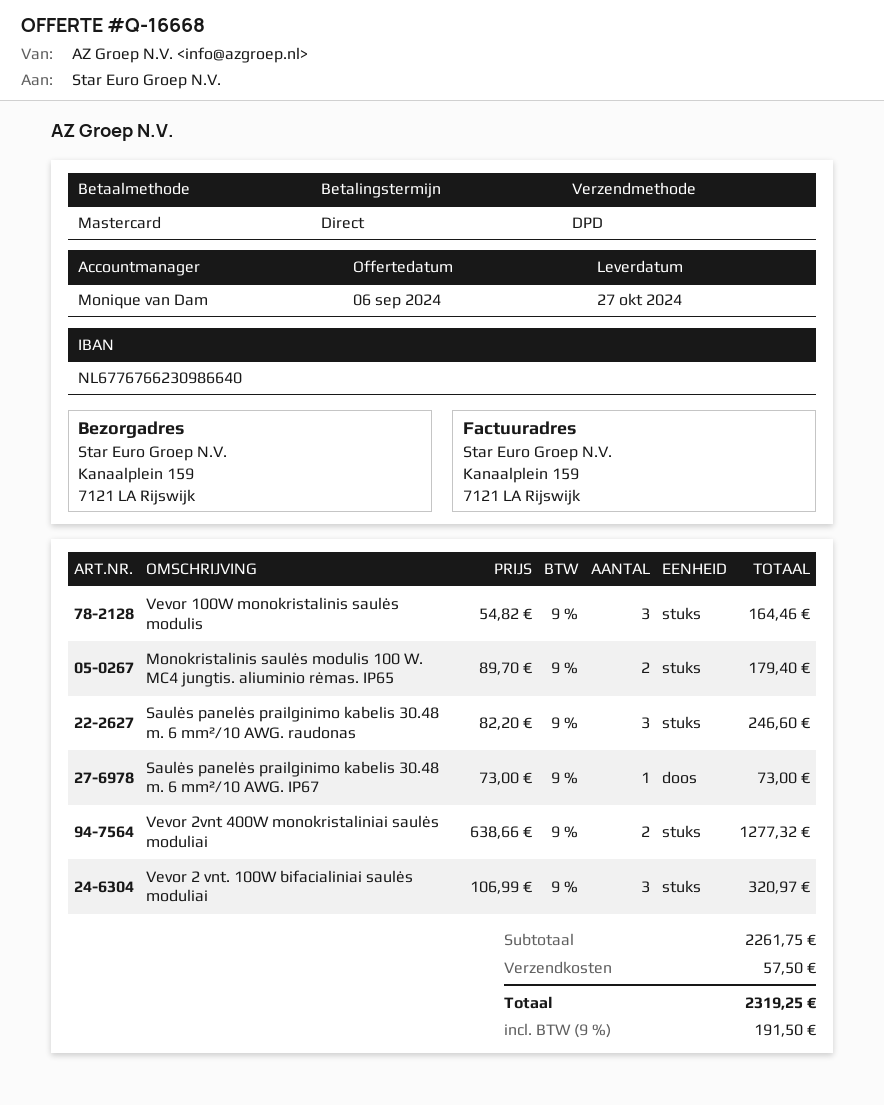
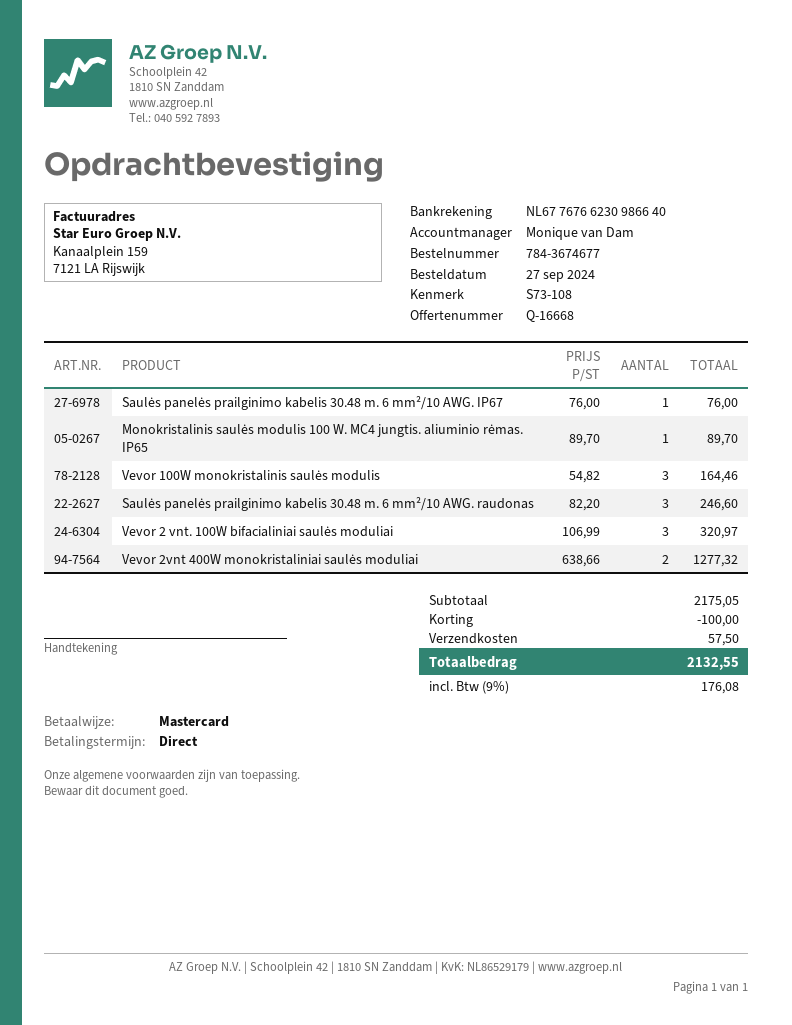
Monokristalinis saulės modulis 100 W. MC4 jungtis. aliuminio rėmas. IP65: 2 x 89.70 = 179.40 -> 1 x 89.70 = 89.70
Saulės panelės prailginimo kabelis 30.48 m. 6 mm²/10 AWG. IP67: 1 x 73.00 = 73.00 -> 1 x 76.00 = 76.00
subtotal: 2261.75 -> 2175.05
discount: none -> 100.00
tax: 9% = 191.50 -> 9% = 176.08
total: 2319.25 -> 2132.55

